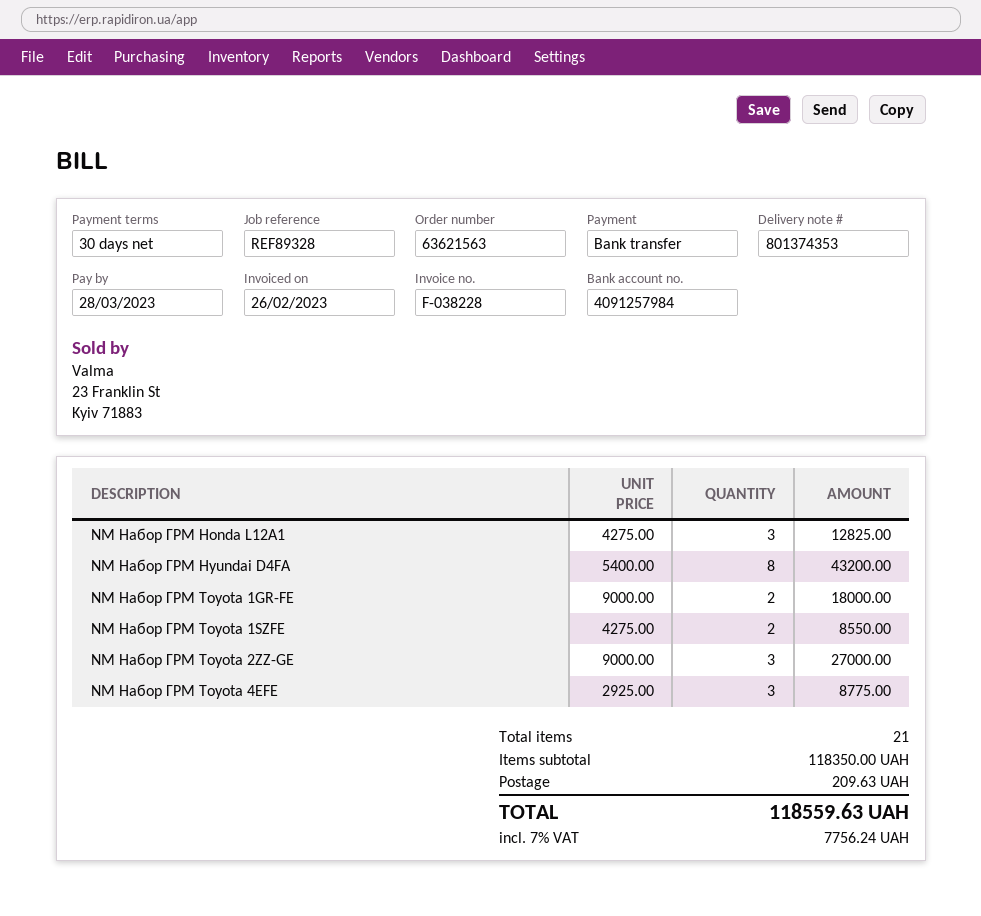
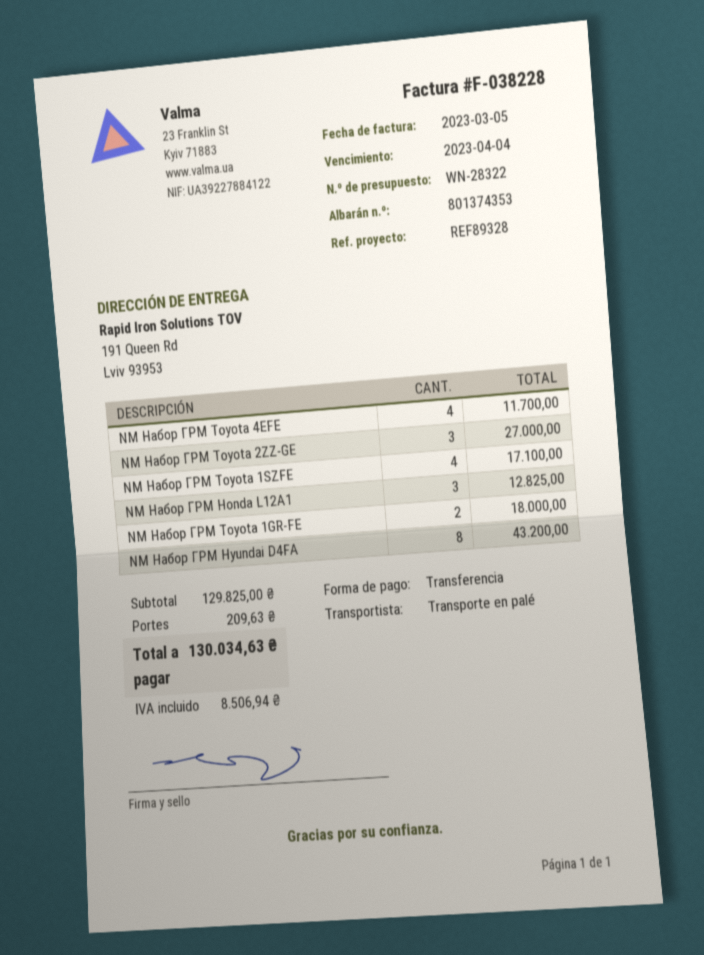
invoice date: 2023-02-26 -> 2023-03-05
due date: 2023-03-28 -> 2023-04-04
NM Набор ГРМ Toyota 1SZFE: 2 for 8550.00 -> 4 for 17100.00
NM Набор ГРМ Toyota 4EFE: 3 for 8775.00 -> 4 for 11700.00
subtotal: 118350.00 -> 129825.00
tax: 7756.24 -> 8506.94
total: 118559.63 -> 130034.63

